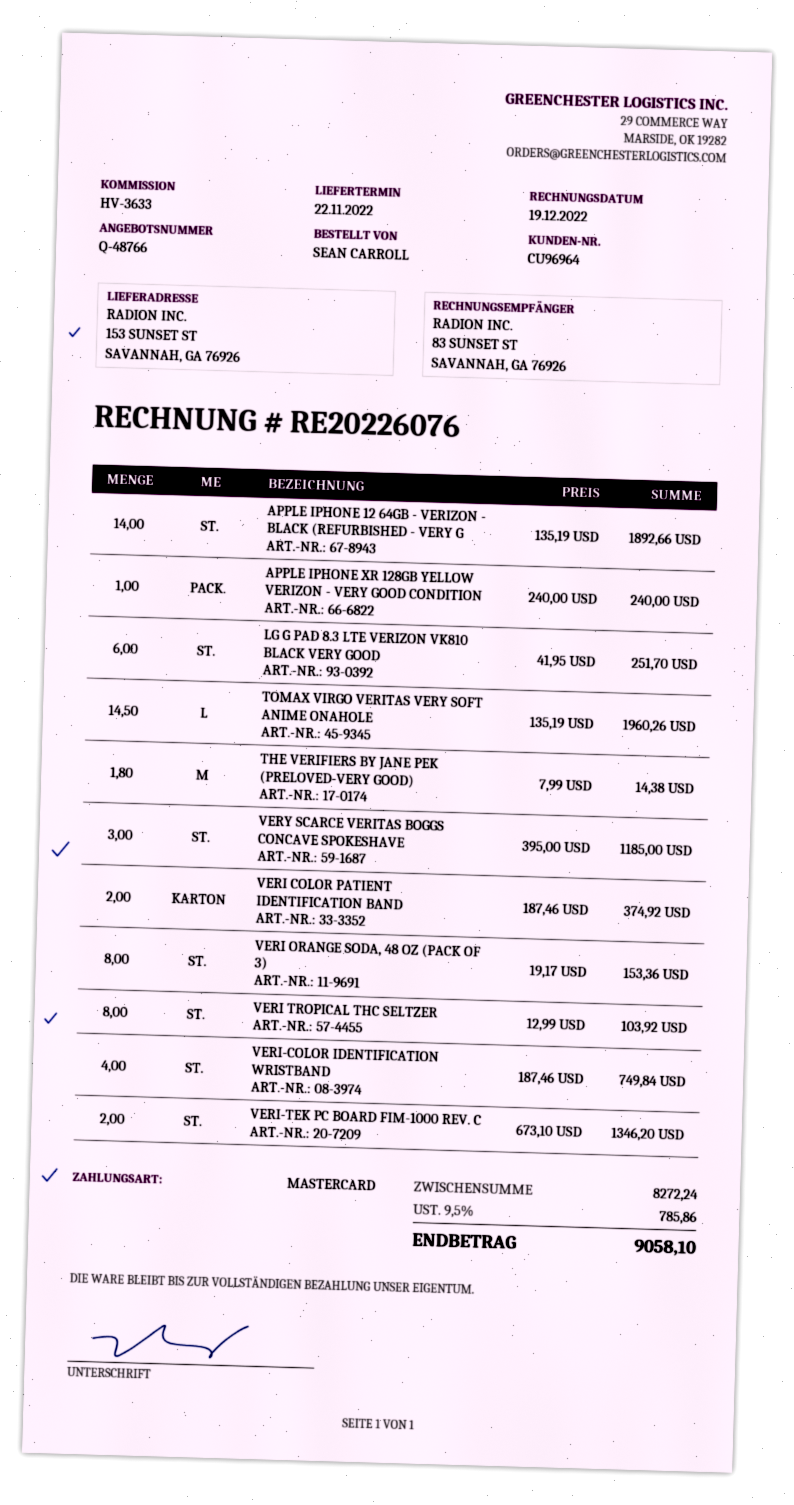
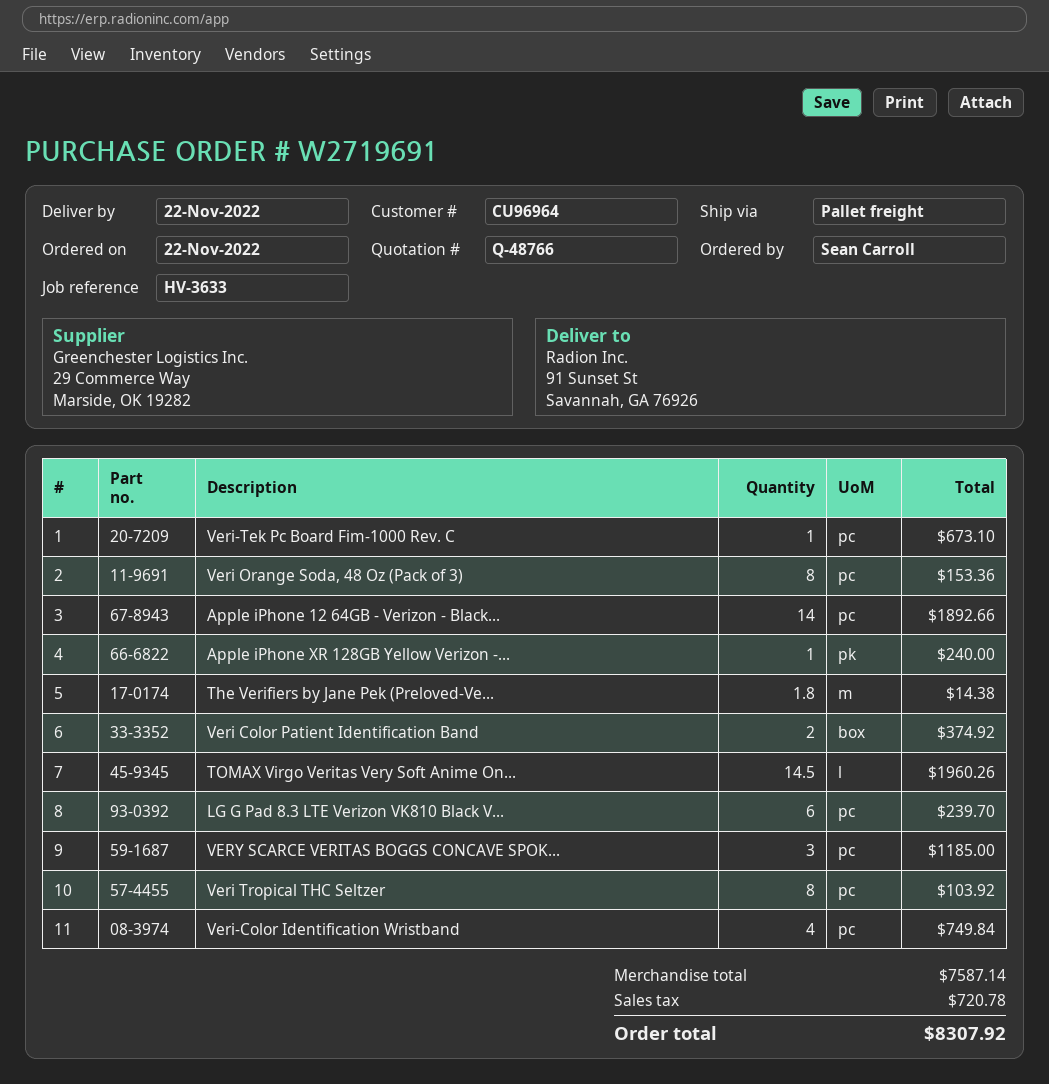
ship to: 153 SUNSET ST, SAVANNAH, GA 76926 -> 91 Sunset St, Savannah, GA 76926
LG G PAD 8.3 LTE VERIZON VK810 BLACK VERY GOOD: 6 for 251.70 -> 6 for 239.70
VERI-TEK PC BOARD FIM-1000 REV. C: 2 for 1346.20 -> 1 for 673.10
subtotal: 8272.24 -> 7587.14
tax: 785.86 -> 720.78
total: 9058.10 -> 8307.92

